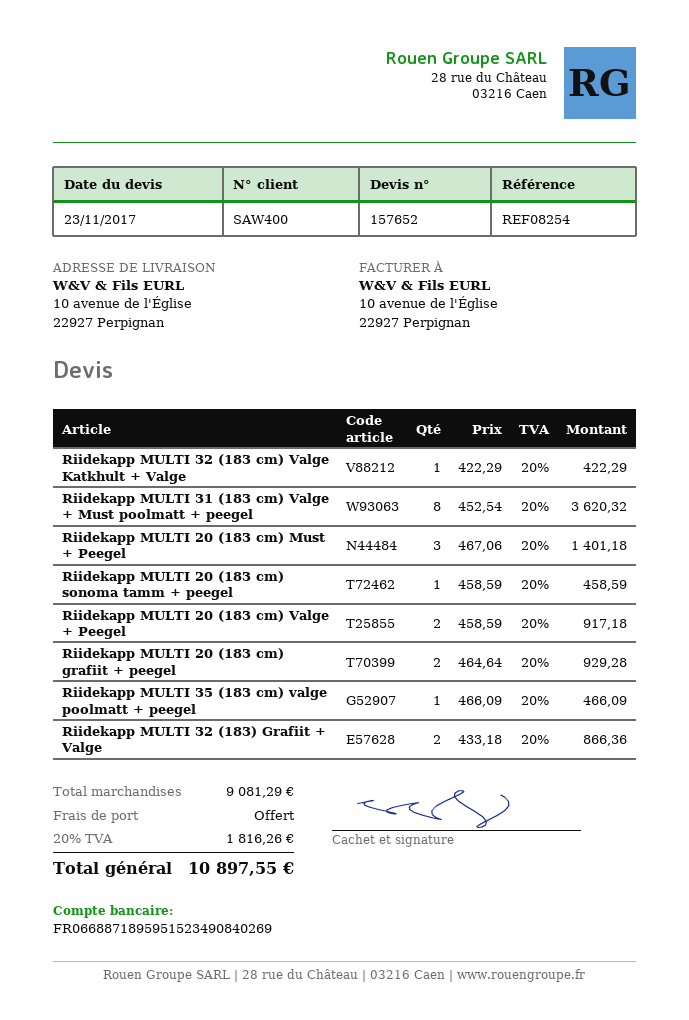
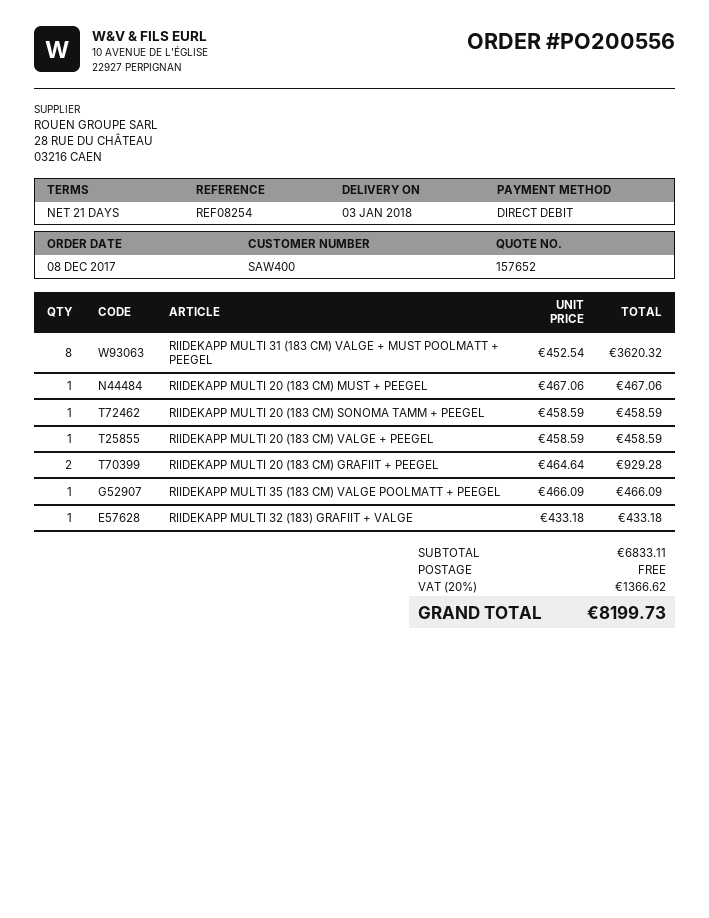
Riidekapp MULTI 32 (183 cm) Valge Katkhult + Valge: 1 x 422.29 = 422.29 -> none
Riidekapp MULTI 20 (183 cm) Must + Peegel: 3 x 467.06 = 1401.18 -> 1 x 467.06 = 467.06
Riidekapp MULTI 20 (183 cm) Valge + Peegel: 2 x 458.59 = 917.18 -> 1 x 458.59 = 458.59
Riidekapp MULTI 32 (183) Grafiit + Valge: 2 x 433.18 = 866.36 -> 1 x 433.18 = 433.18
subtotal: 9081.29 -> 6833.11
tax: 20% = 1816.26 -> 20% = 1366.62
total: 10897.55 -> 8199.73

